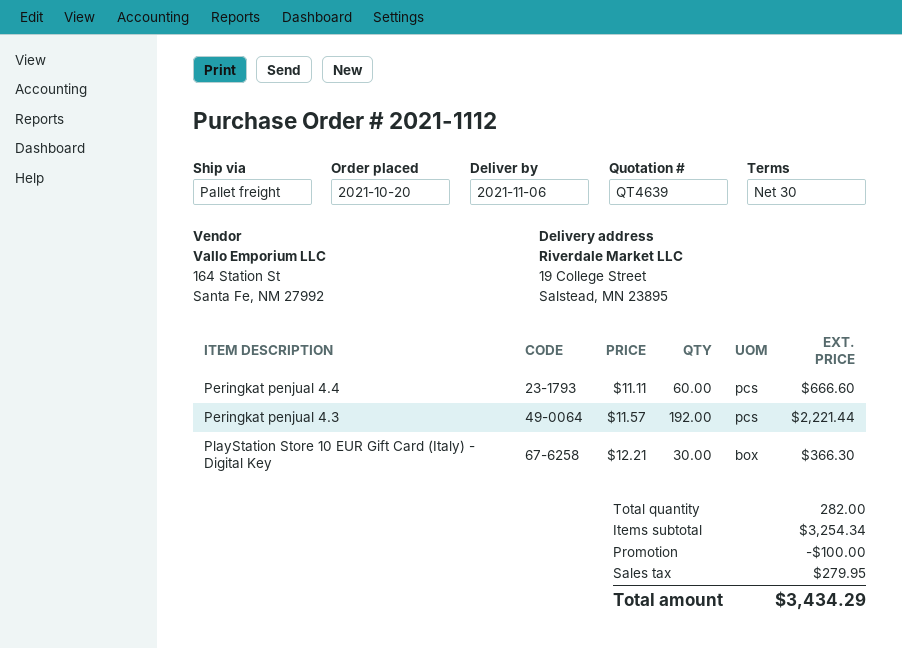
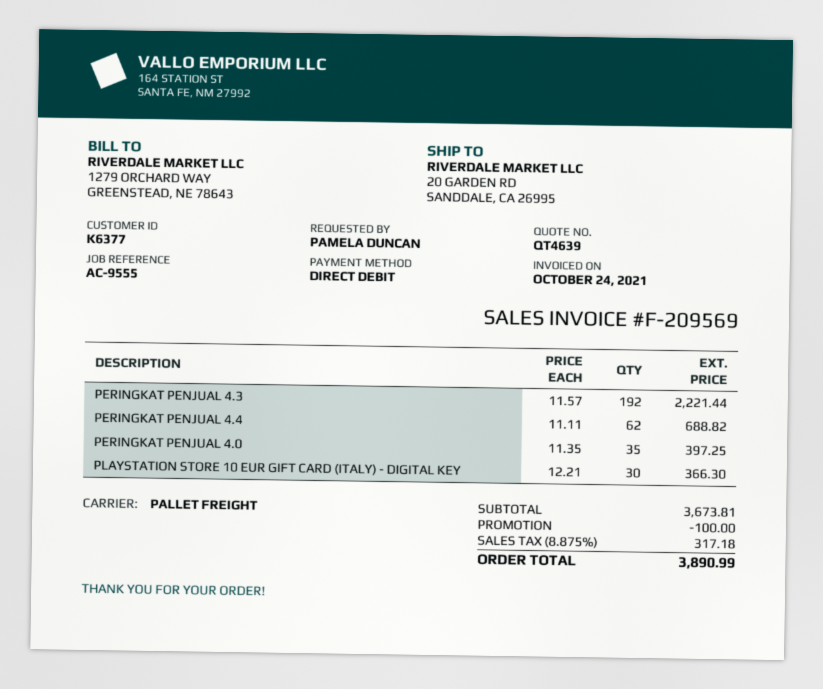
ship to: 19 College Street, Salstead, MN 23895 -> 20 GARDEN RD, SANDDALE, CA 26995
Peringkat penjual 4.4: 60 x 11.11 = 666.60 -> 62 x 11.11 = 688.82
PERINGKAT PENJUAL 4.0: none -> 35 x 11.35 = 397.25
subtotal: 3254.34 -> 3673.81
tax: 279.95 -> 317.18
total: 3434.29 -> 3890.99

